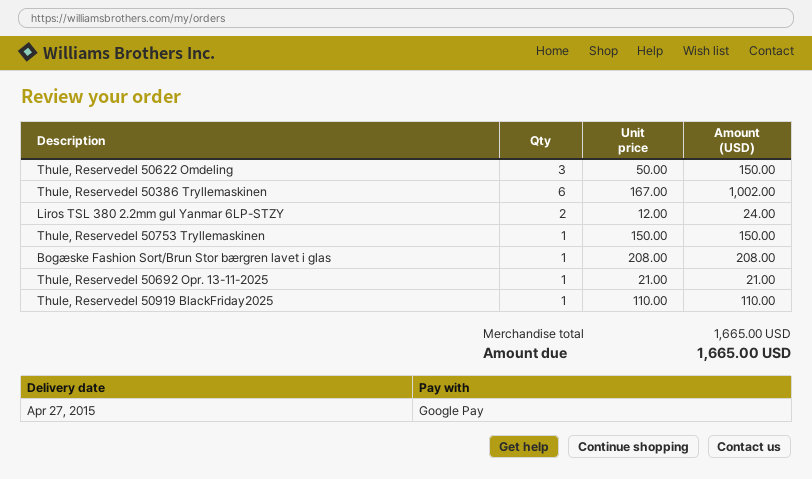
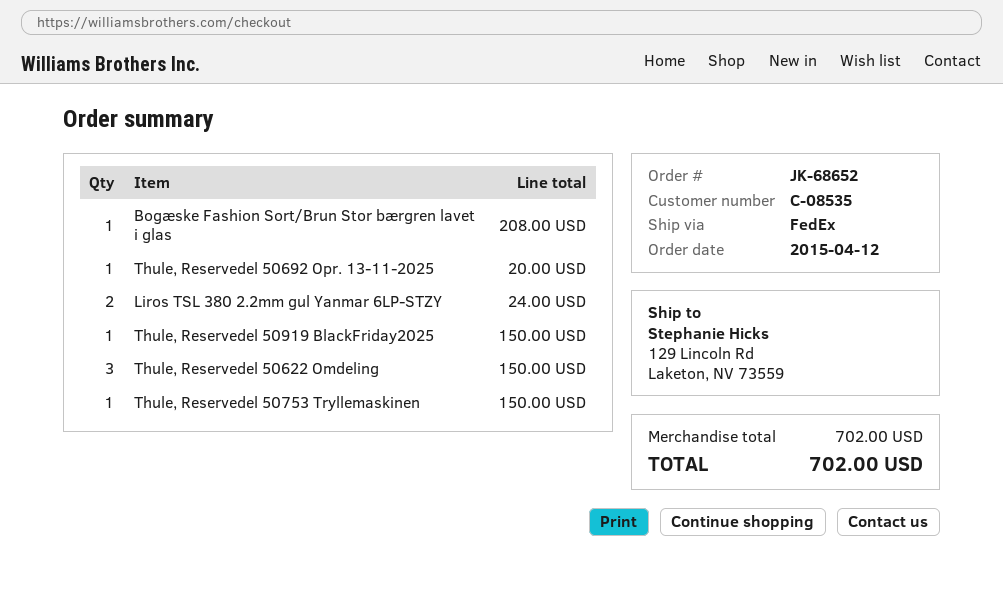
Thule, Reservedel 50386 Tryllemaskinen: 6 for 1002.00 -> none
Thule, Reservedel 50692 Opr. 13-11-2025: 1 for 21.00 -> 1 for 20.00
Thule, Reservedel 50919 BlackFriday2025: 1 for 110.00 -> 1 for 150.00
subtotal: 1665.00 -> 702.00
total: 1665.00 -> 702.00

